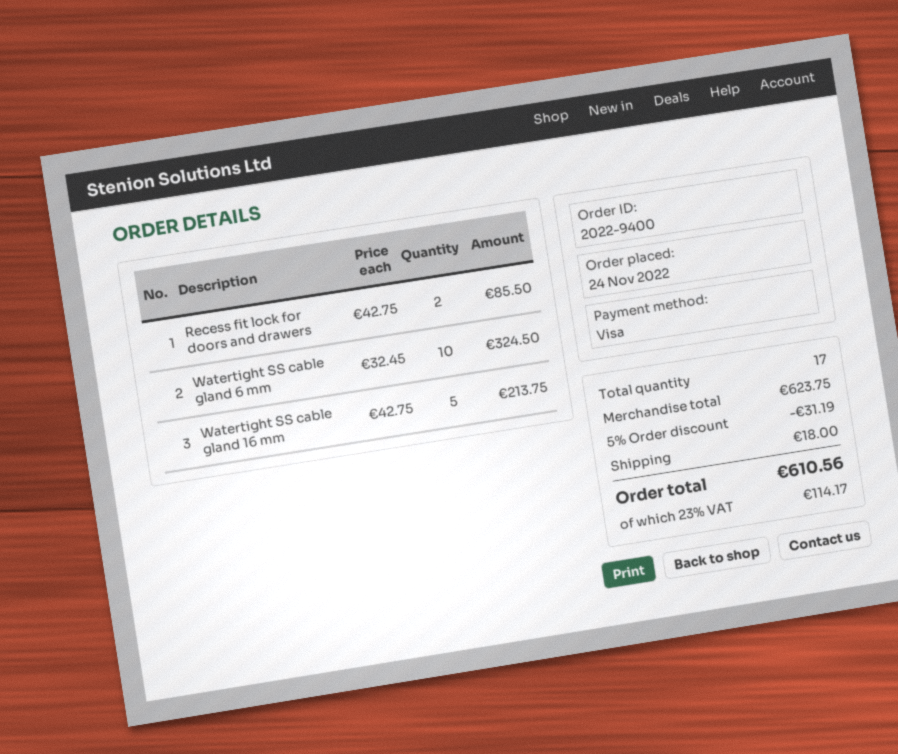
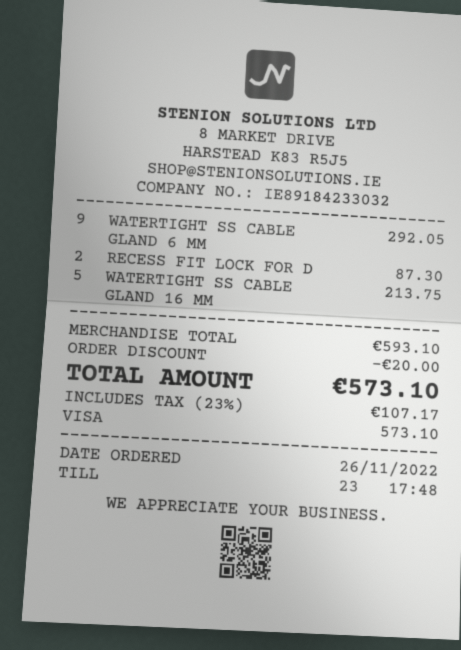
order date: 2022-11-24 -> 2022-11-26
Recess fit lock for doors and drawers: 2 for 85.50 -> 2 for 87.30
Watertight SS cable gland 6 mm: 10 for 324.50 -> 9 for 292.05
subtotal: 623.75 -> 593.10
discount: 31.19 -> 20.00
shipping: 18.00 -> none
tax: 23% = 114.17 -> 23% = 107.17
total: 610.56 -> 573.10

